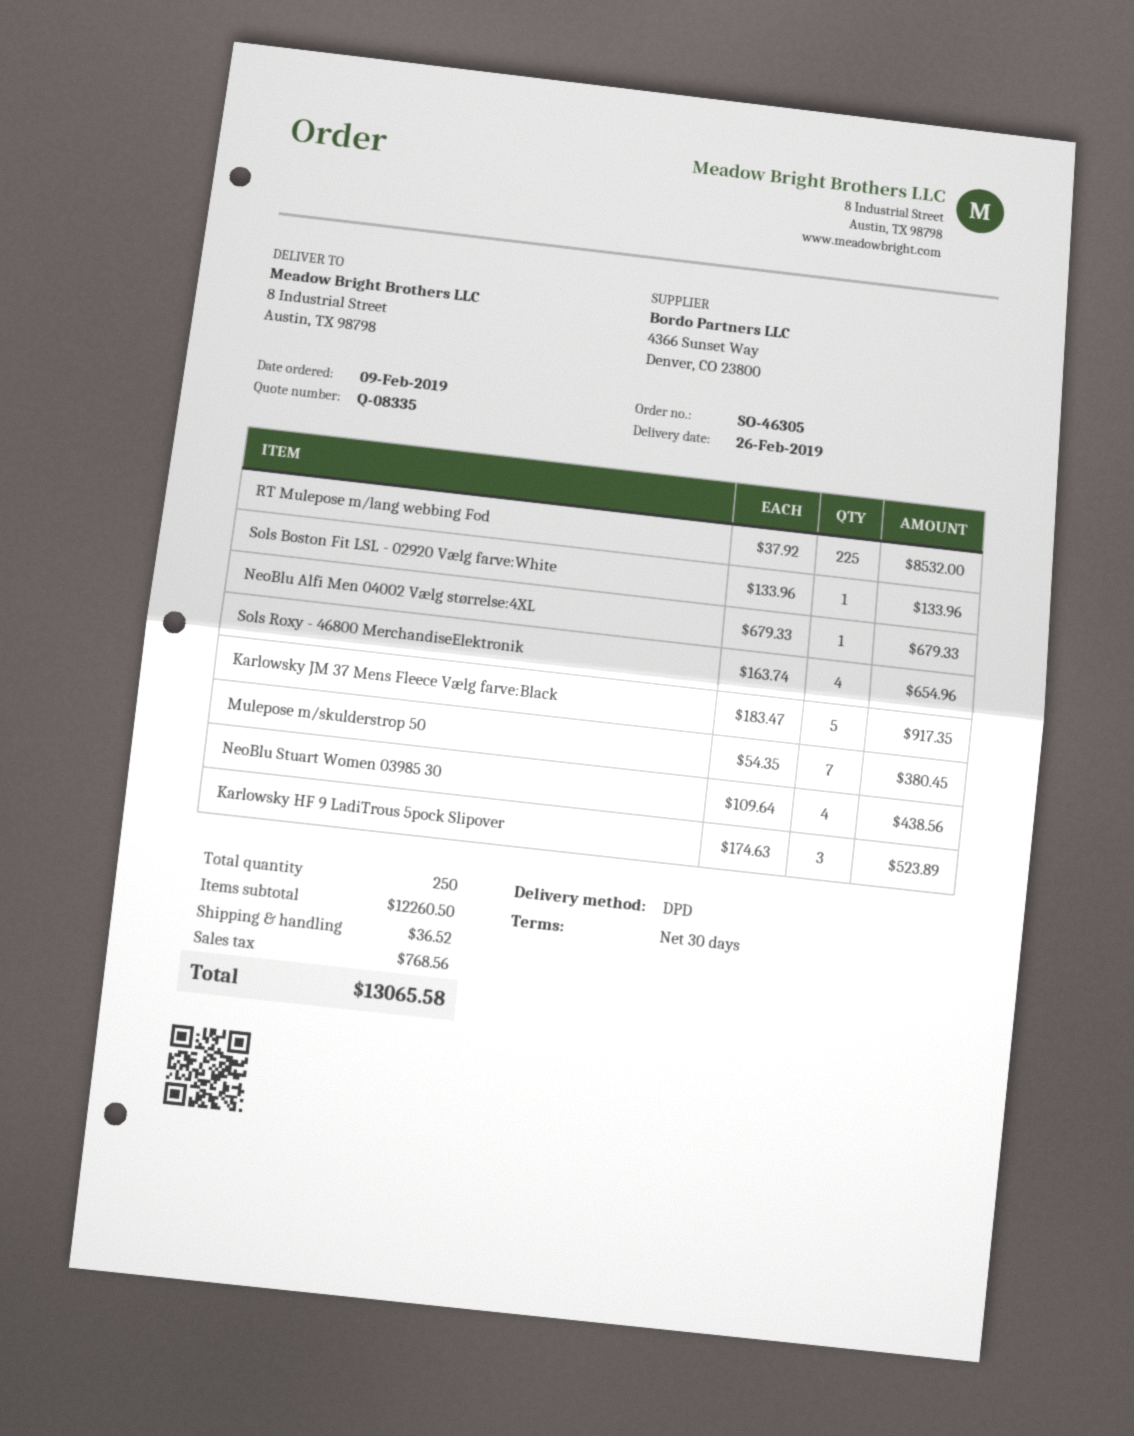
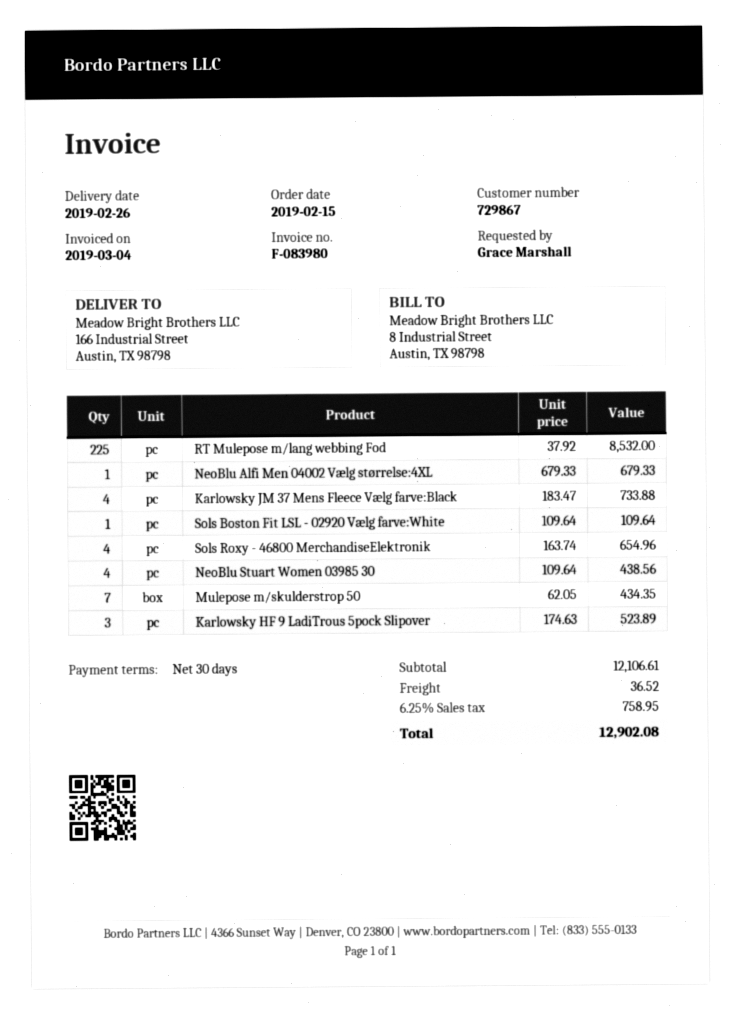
order date: 2019-02-09 -> 2019-02-15
ship to: 8 Industrial Street, Austin, TX 98798 -> 166 Industrial Street, Austin, TX 98798
Sols Boston Fit LSL - 02920 Vælg farve:White: 1 x 133.96 = 133.96 -> 1 x 109.64 = 109.64
Karlowsky JM 37 Mens Fleece Vælg farve:Black: 5 x 183.47 = 917.35 -> 4 x 183.47 = 733.88
Mulepose m/skulderstrop 50: 7 x 54.35 = 380.45 -> 7 x 62.05 = 434.35
subtotal: 12260.50 -> 12106.61
tax: 768.56 -> 758.95
total: 13065.58 -> 12902.08

